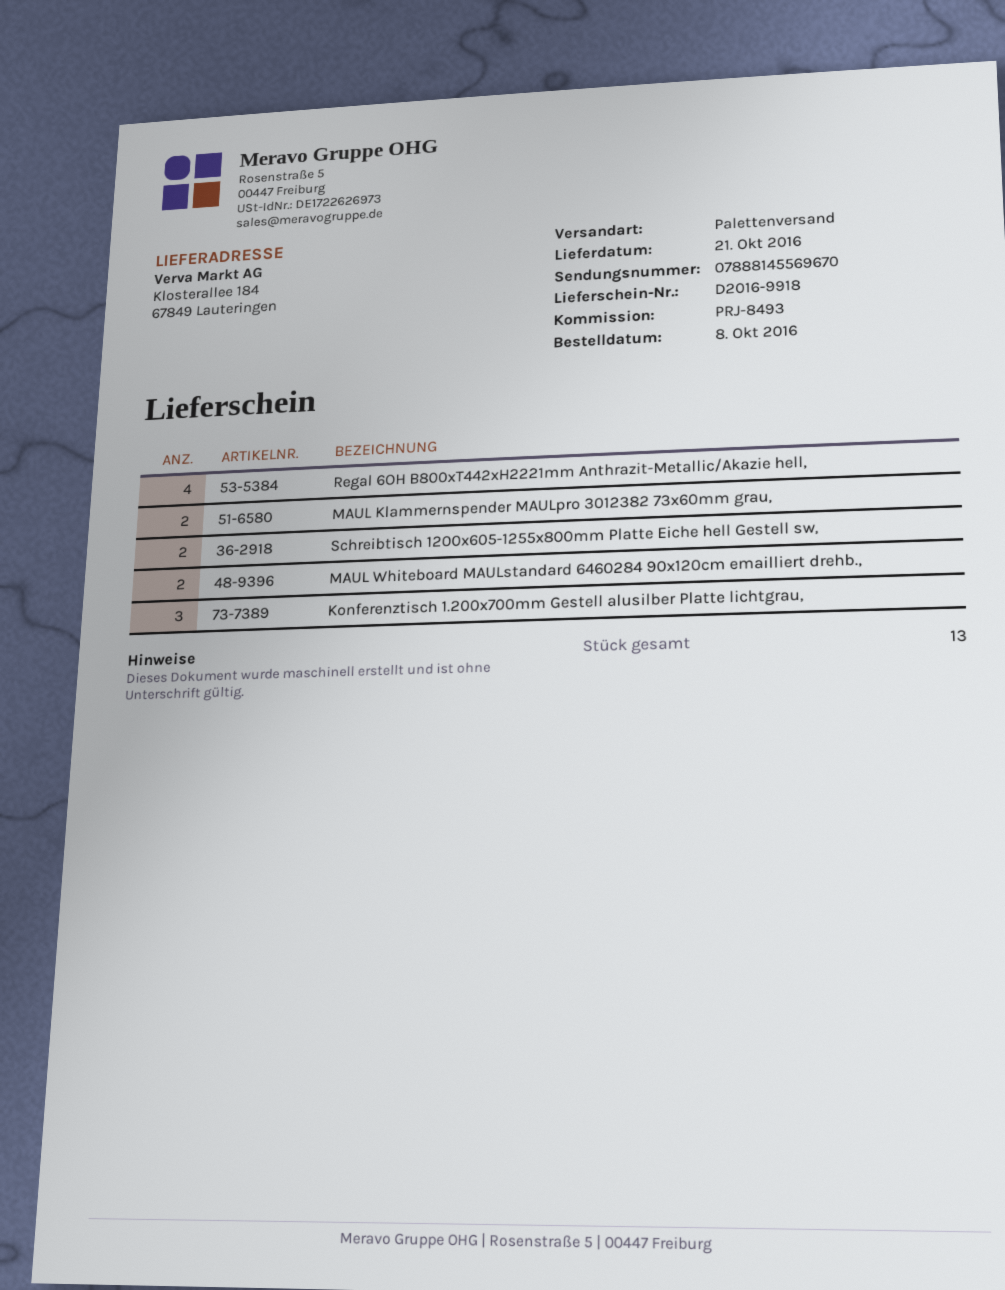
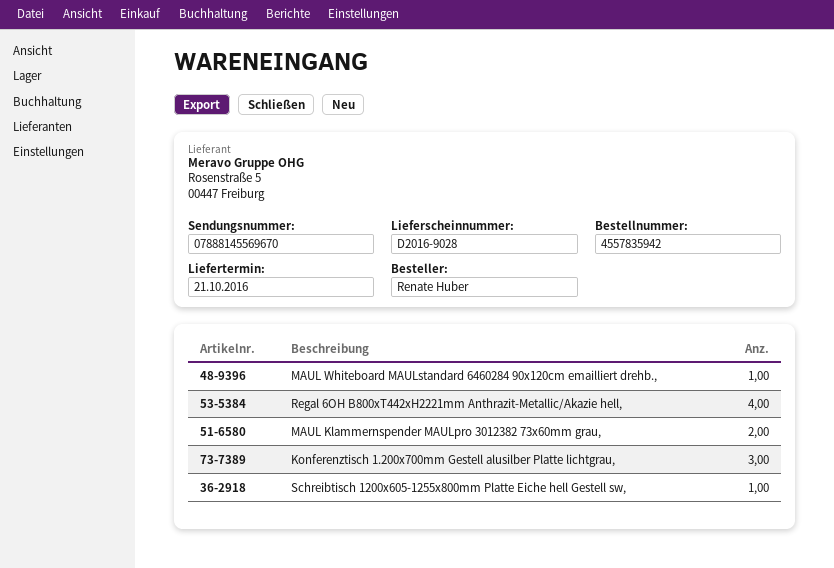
delivery note number: D2016-9918 -> D2016-9028
Schreibtisch 1200x605-1255x800mm Platte Eiche hell Gestell sw,: 2 -> 1
MAUL Whiteboard MAULstandard 6460284 90x120cm emailliert drehb.,: 2 -> 1

